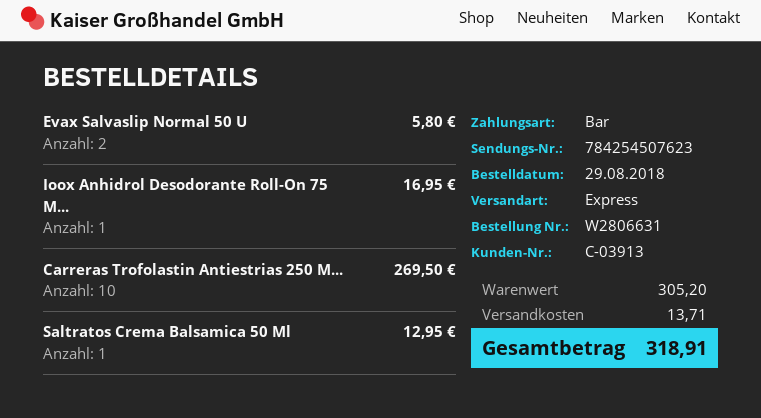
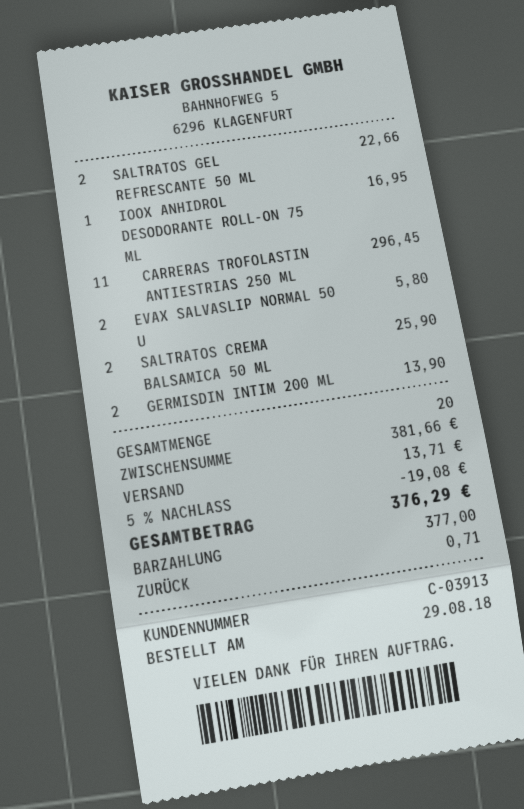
Carreras Trofolastin Antiestrias 250 M...: 10 for 269.50 -> 11 for 296.45
Saltratos Crema Balsamica 50 Ml: 1 for 12.95 -> 2 for 25.90
SALTRATOS GEL REFRESCANTE 50 ML: none -> 2 for 22.66
GERMISDIN INTIM 200 ML: none -> 2 for 13.90
subtotal: 305.20 -> 381.66
discount: none -> 5% = 19.08
total: 318.91 -> 376.29

